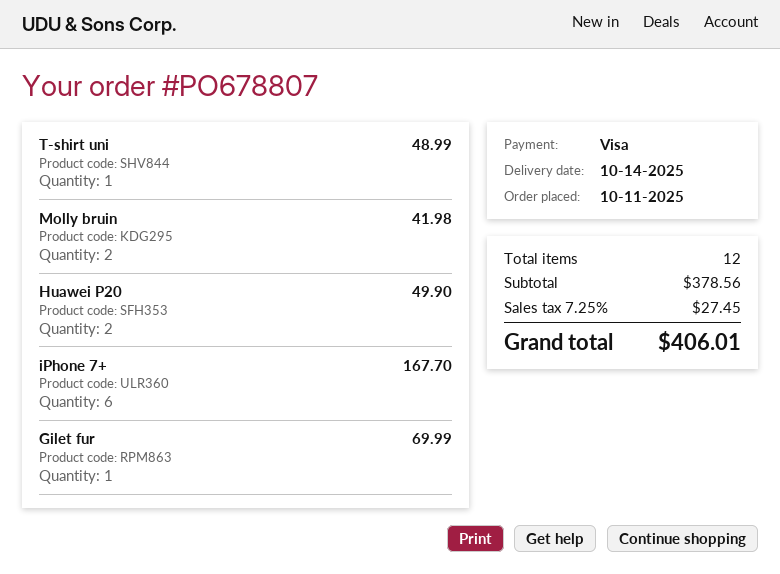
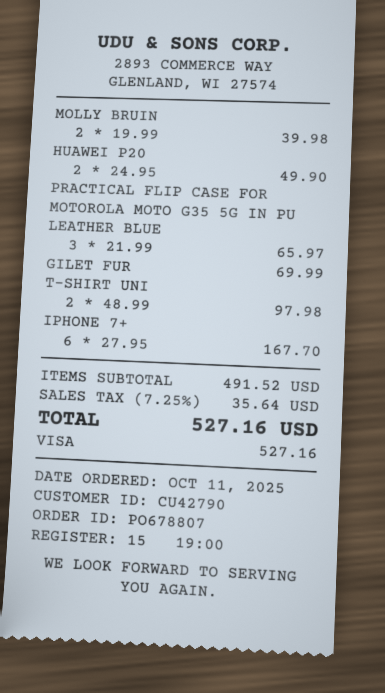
T-shirt uni: 1 for 48.99 -> 2 for 97.98
Molly bruin: 2 for 41.98 -> 2 for 39.98
PRACTICAL FLIP CASE FOR MOTOROLA MOTO G35 5G IN PU LEATHER BLUE: none -> 3 for 65.97
subtotal: 378.56 -> 491.52
tax: 7.25% = 27.45 -> 7.25% = 35.64
total: 406.01 -> 527.16

